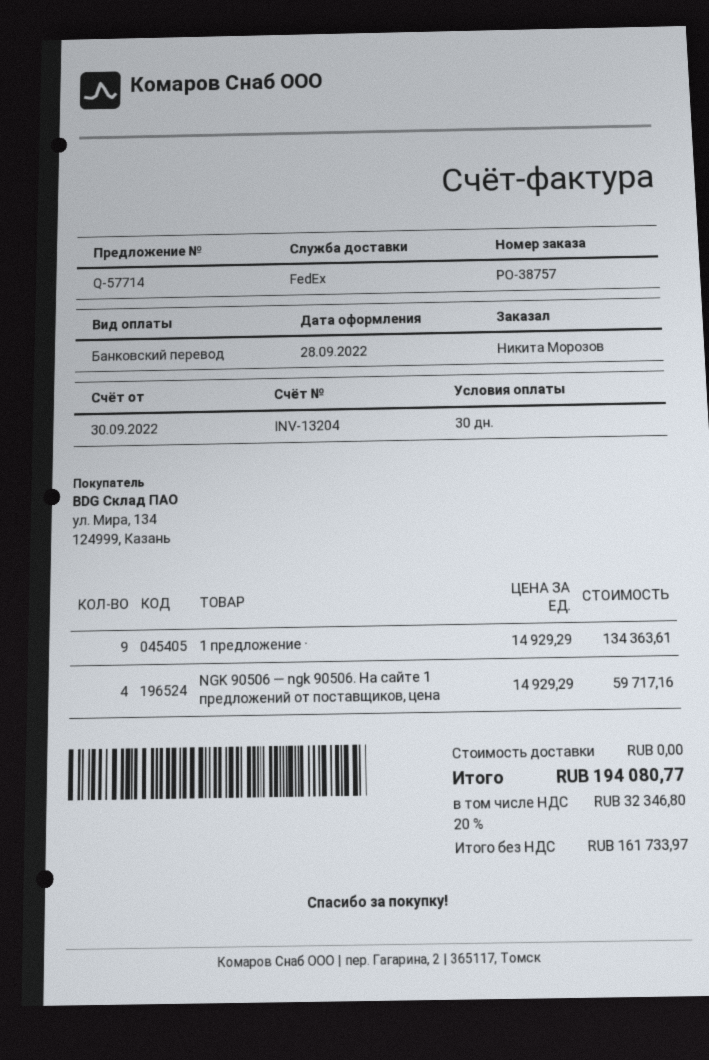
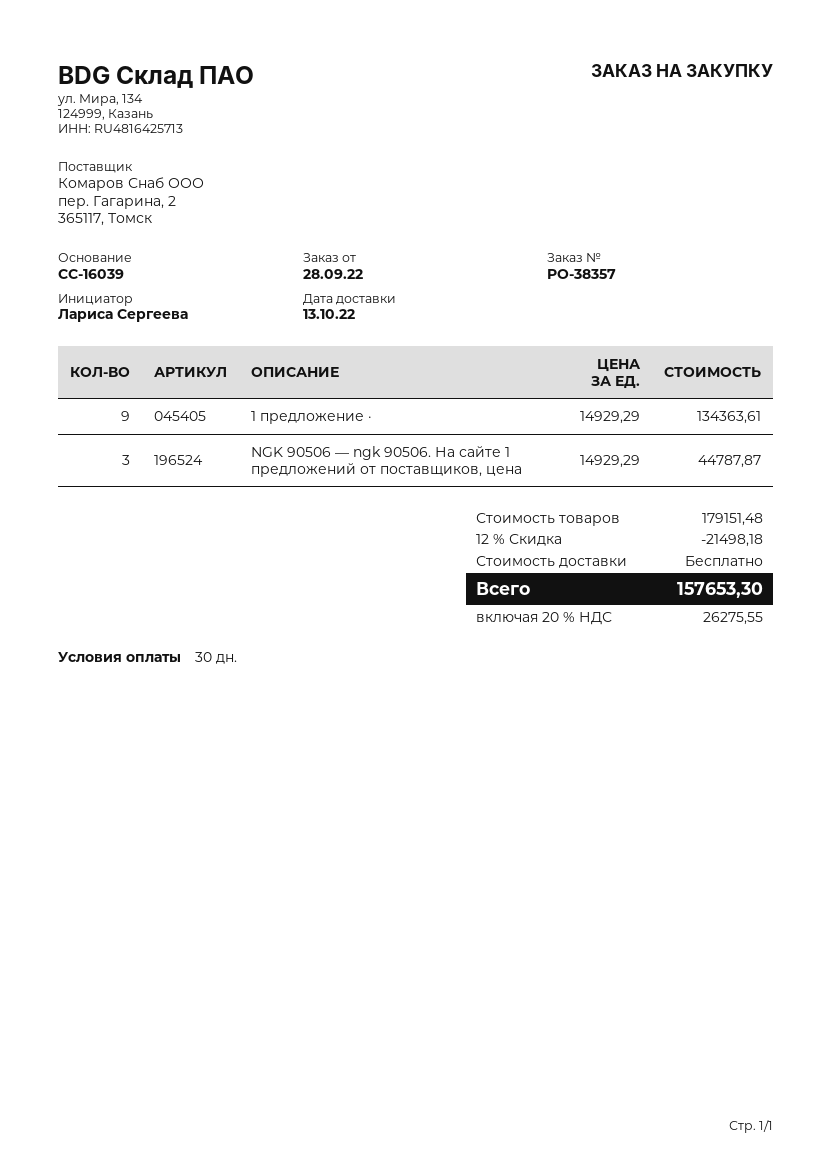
order number: PO-38757 -> PO-38357
ordered by: Никита Морозов -> Лариса Сергеева
NGK 90506 — ngk 90506. На сайте 1 предложений от поставщиков, цена: 4 x 14929.29 = 59717.16 -> 3 x 14929.29 = 44787.87
discount: none -> 12% = 21498.18
tax: 20% = 32346.80 -> 20% = 26275.55
total: 194080.77 -> 157653.30

